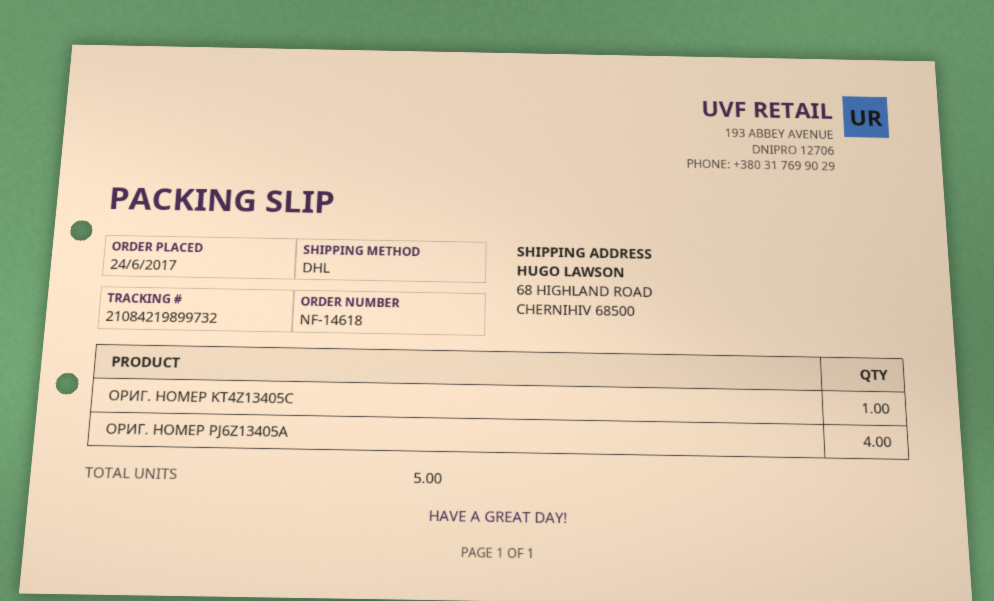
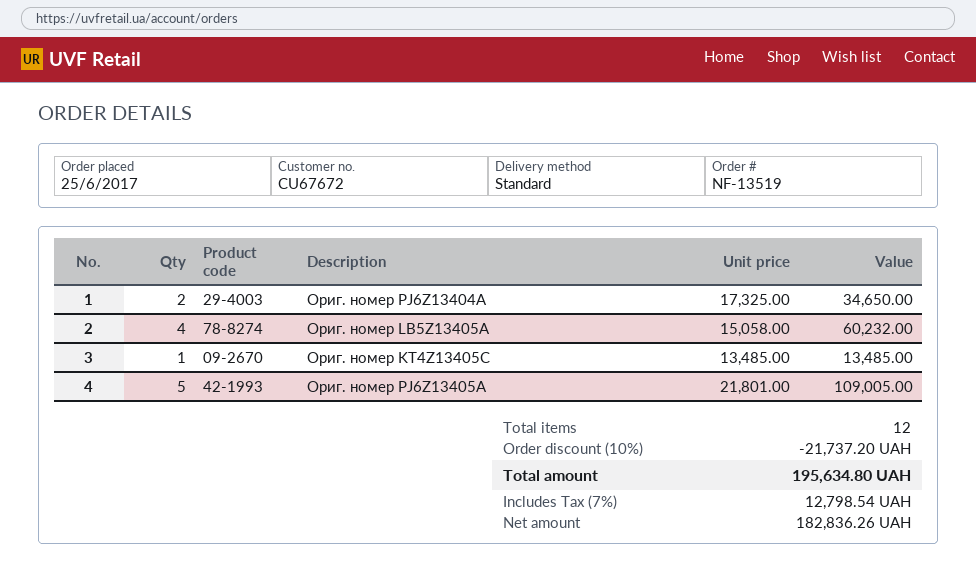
order number: NF-14618 -> NF-13519
order date: 2017-06-24 -> 2017-06-25
shipping method: DHL -> standard
ОРИГ. НОМЕР PJ6Z13405A: 4 -> 5
Ориг. номер PJ6Z13404A: none -> 2
Ориг. номер LB5Z13405A: none -> 4
total quantity: 5 -> 12

